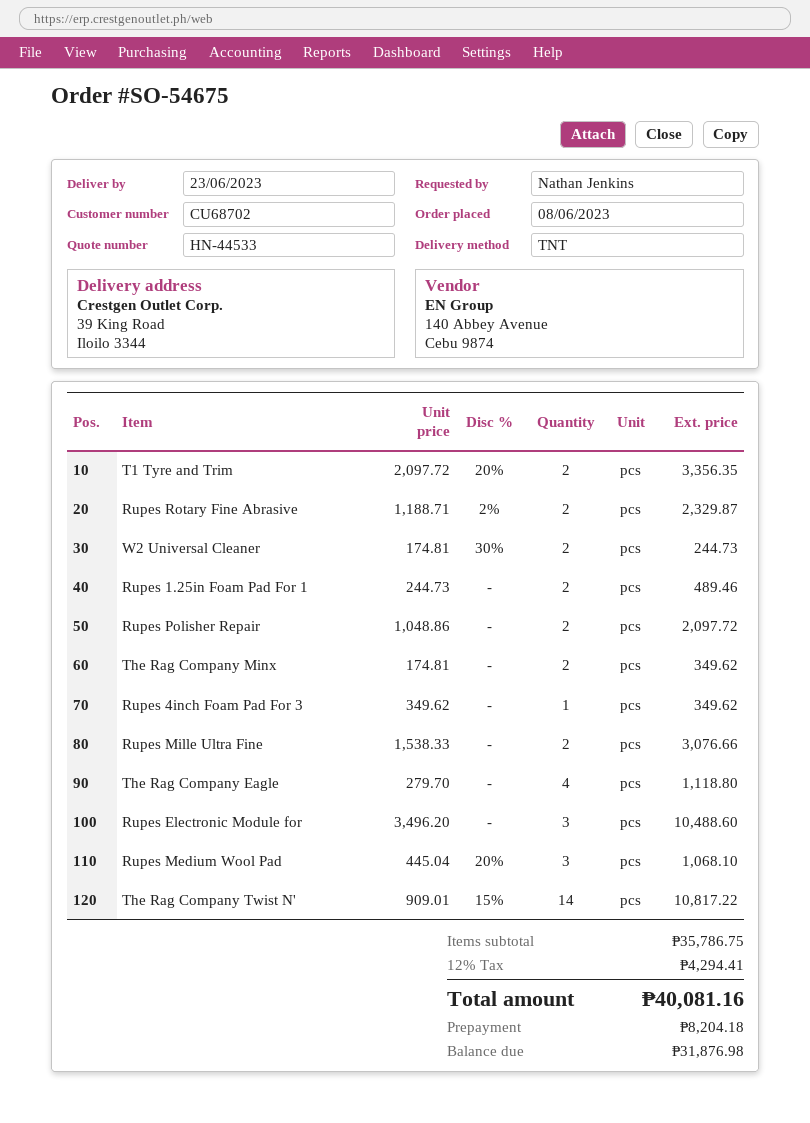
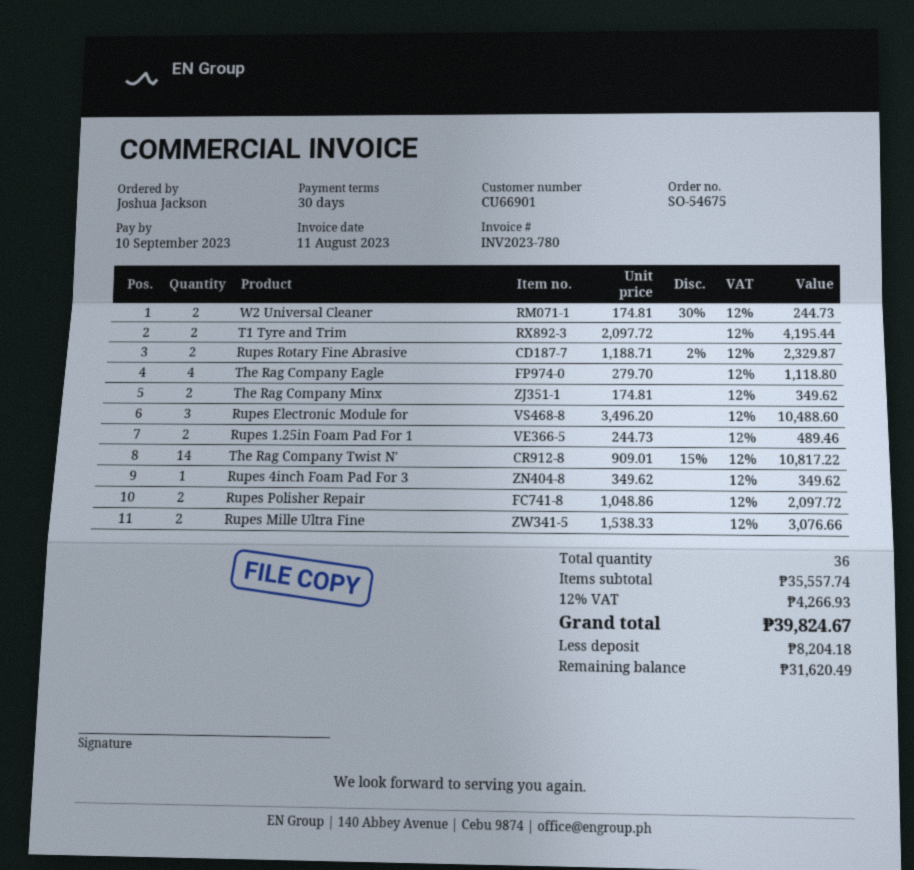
customer number: CU68702 -> CU66901
ordered by: Nathan Jenkins -> Joshua Jackson
T1 Tyre and Trim: 2 x 2097.72 - 20% = 3356.35 -> 2 x 2097.72 = 4195.44
Rupes Medium Wool Pad: 3 x 445.04 - 20% = 1068.10 -> none
subtotal: 35786.75 -> 35557.74
tax: 12% = 4294.41 -> 12% = 4266.93
total: 40081.16 -> 39824.67
balance: 31876.98 -> 31620.49

